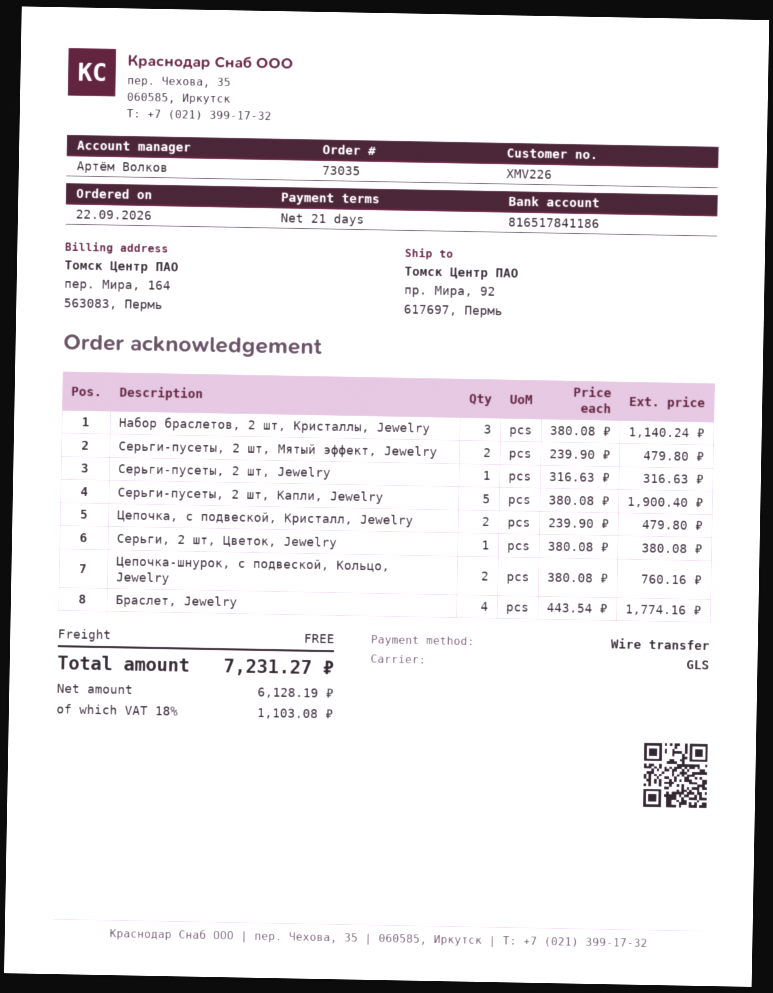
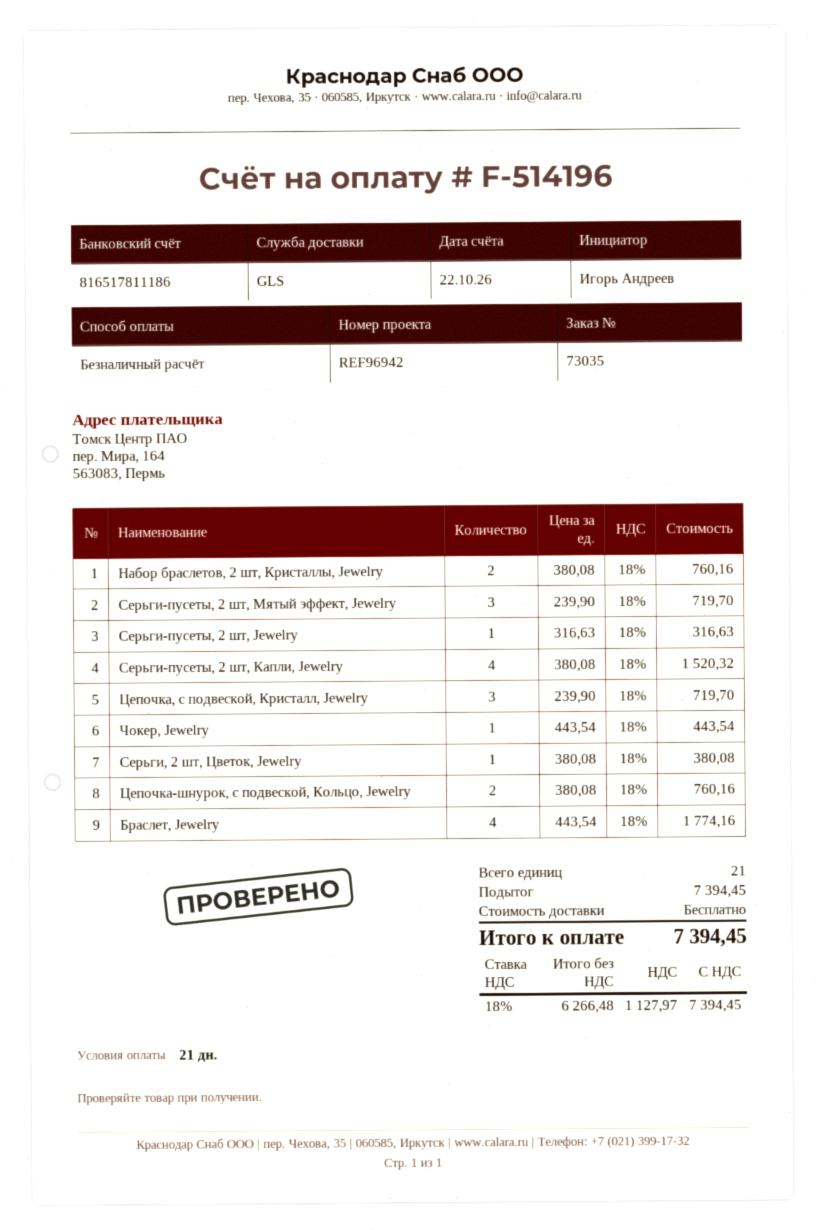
bank account: 816517841186 -> 816517811186
Набор браслетов, 2 шт, Кристаллы, Jewelry: 3 x 380.08 = 1140.24 -> 2 x 380.08 = 760.16
Серьги-пусеты, 2 шт, Мятый эффект, Jewelry: 2 x 239.90 = 479.80 -> 3 x 239.90 = 719.70
Серьги-пусеты, 2 шт, Капли, Jewelry: 5 x 380.08 = 1900.40 -> 4 x 380.08 = 1520.32
Цепочка, с подвеской, Кристалл, Jewelry: 2 x 239.90 = 479.80 -> 3 x 239.90 = 719.70
Чокер, Jewelry: none -> 1 x 443.54 = 443.54
net: 6128.19 -> 6266.48
tax: 18% = 1103.08 -> 18% = 1127.97
total: 7231.27 -> 7394.45

